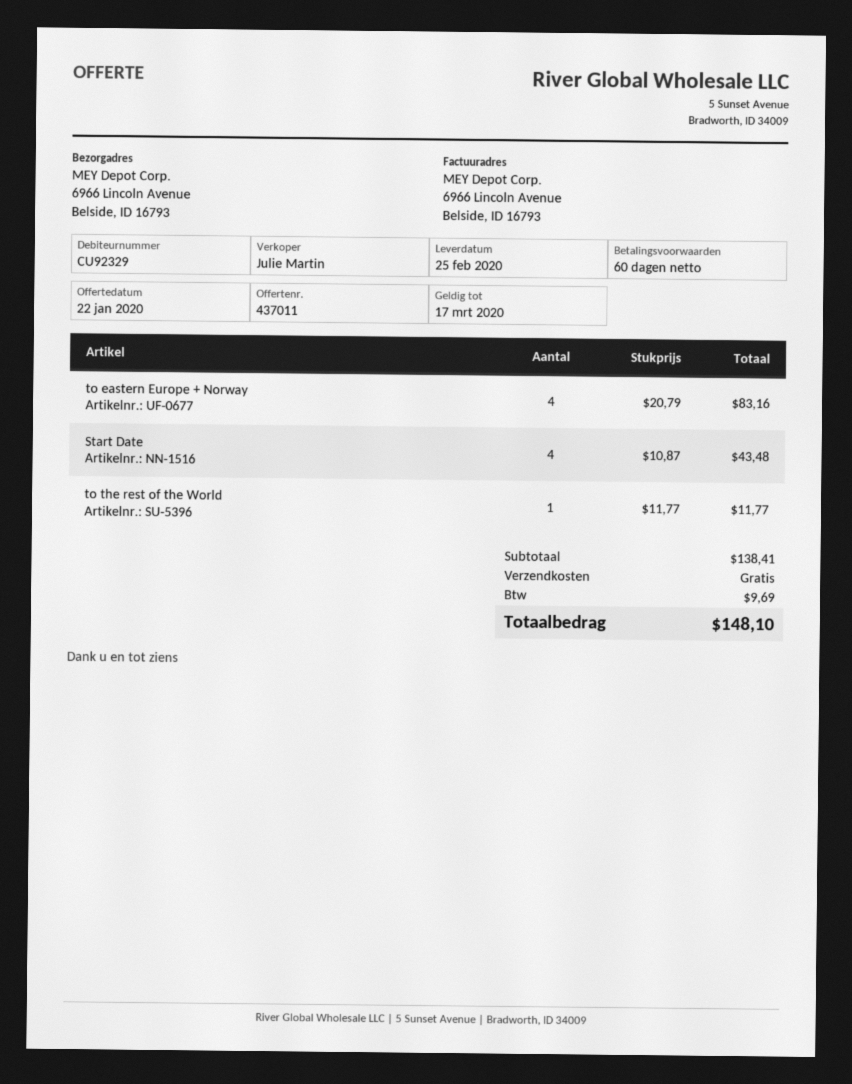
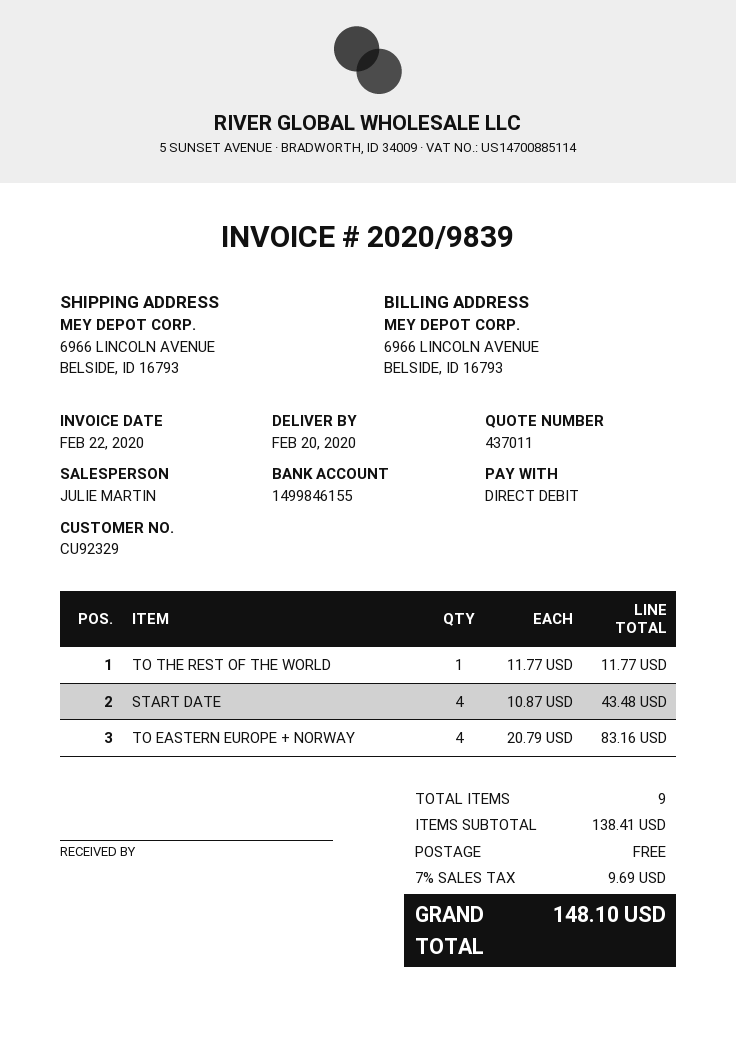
delivery date: 2020-02-25 -> 2020-02-20

